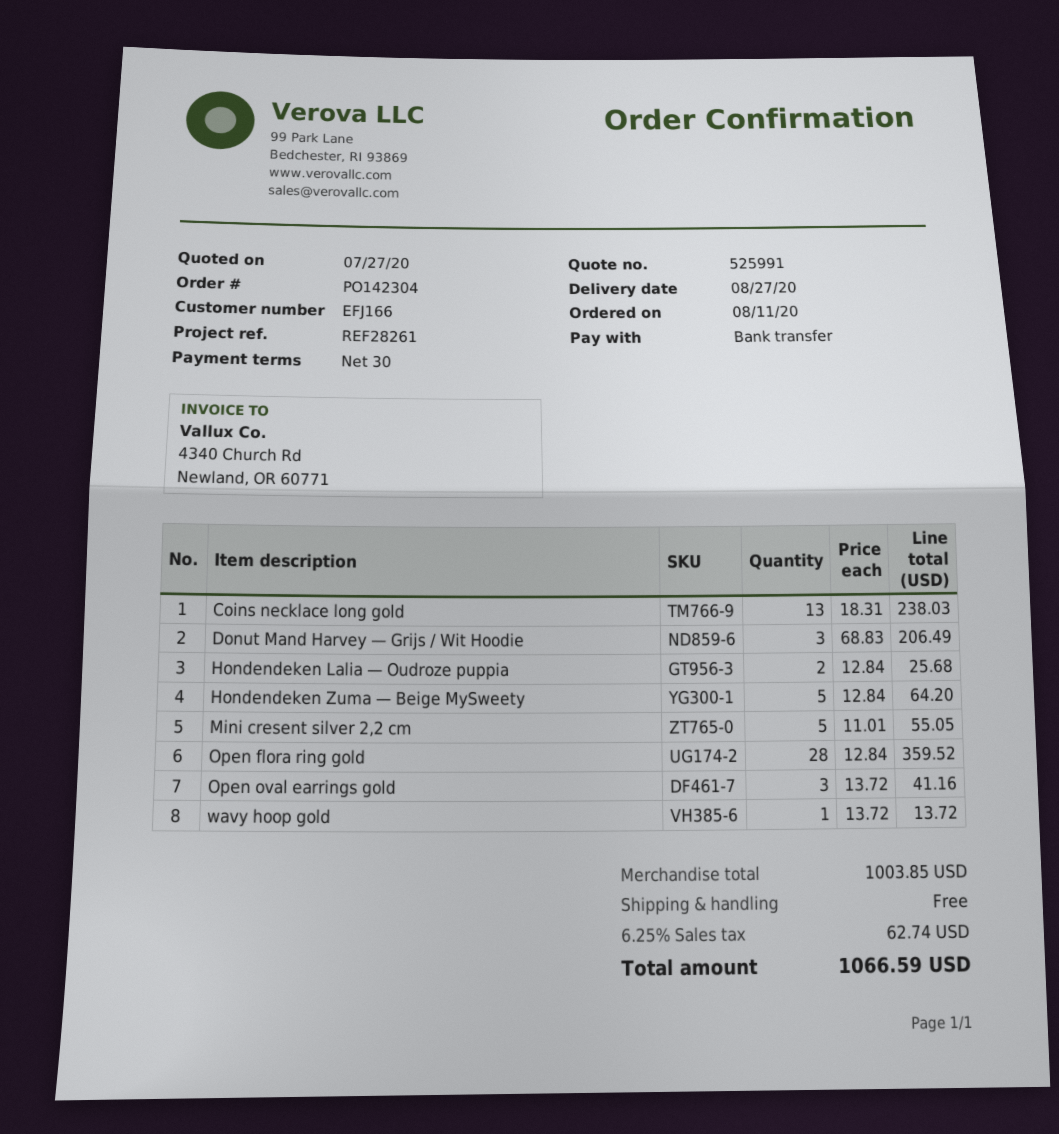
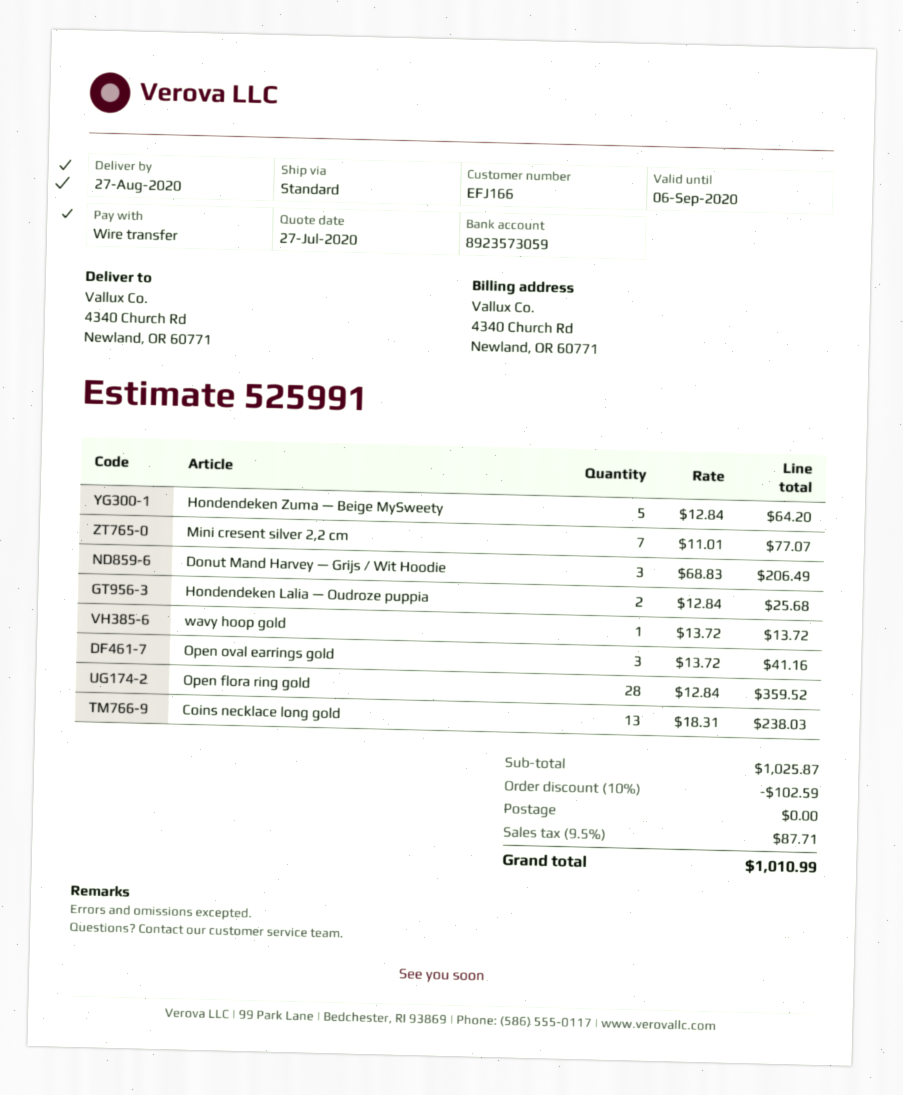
Mini cresent silver 2,2 cm: 5 x 11.01 = 55.05 -> 7 x 11.01 = 77.07
subtotal: 1003.85 -> 1025.87
discount: none -> 10% = 102.59
tax: 6.25% = 62.74 -> 9.5% = 87.71
total: 1066.59 -> 1010.99

